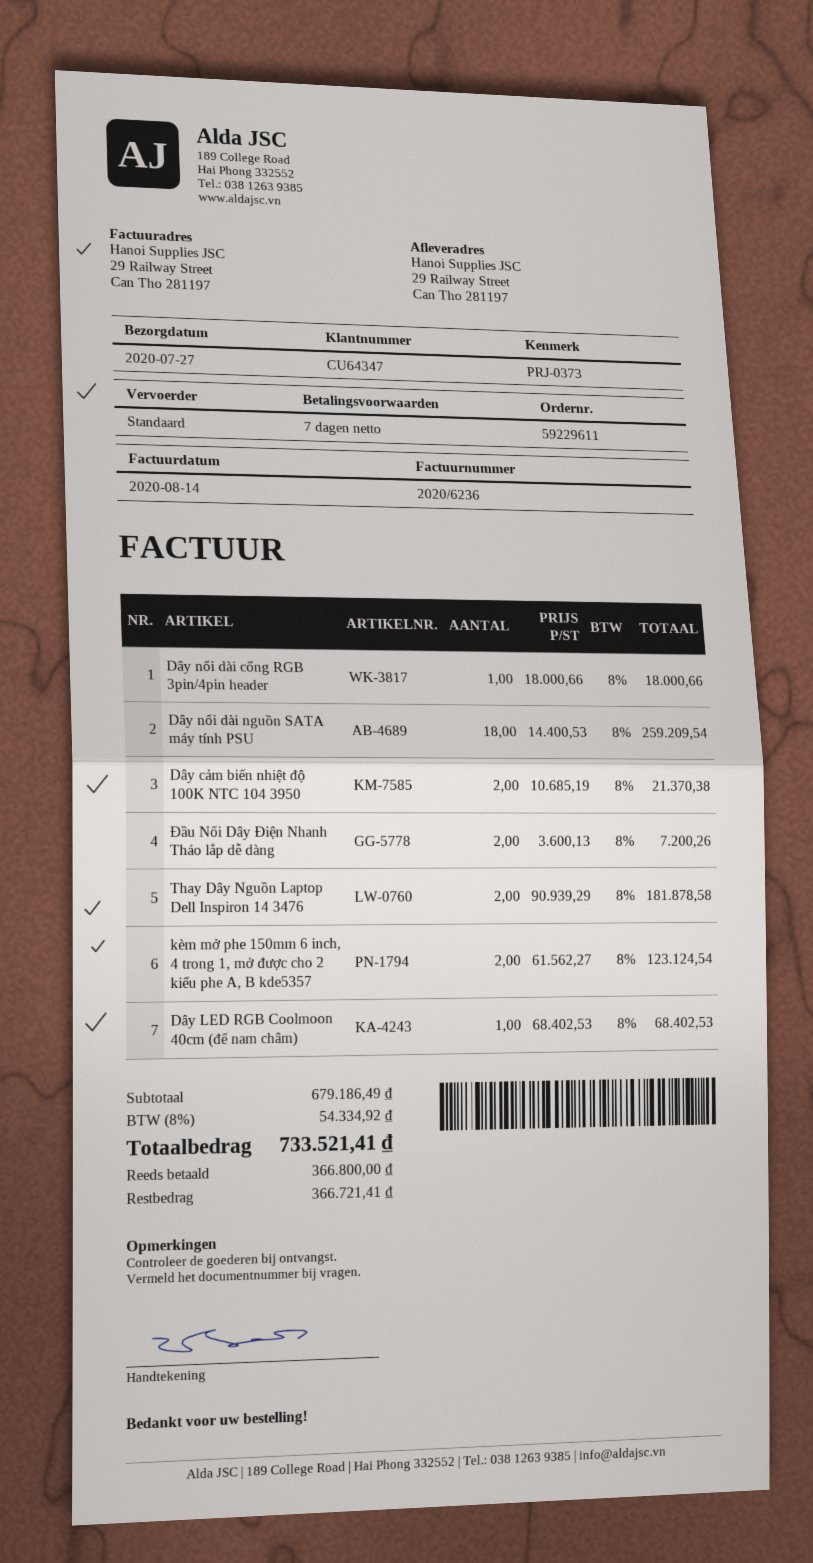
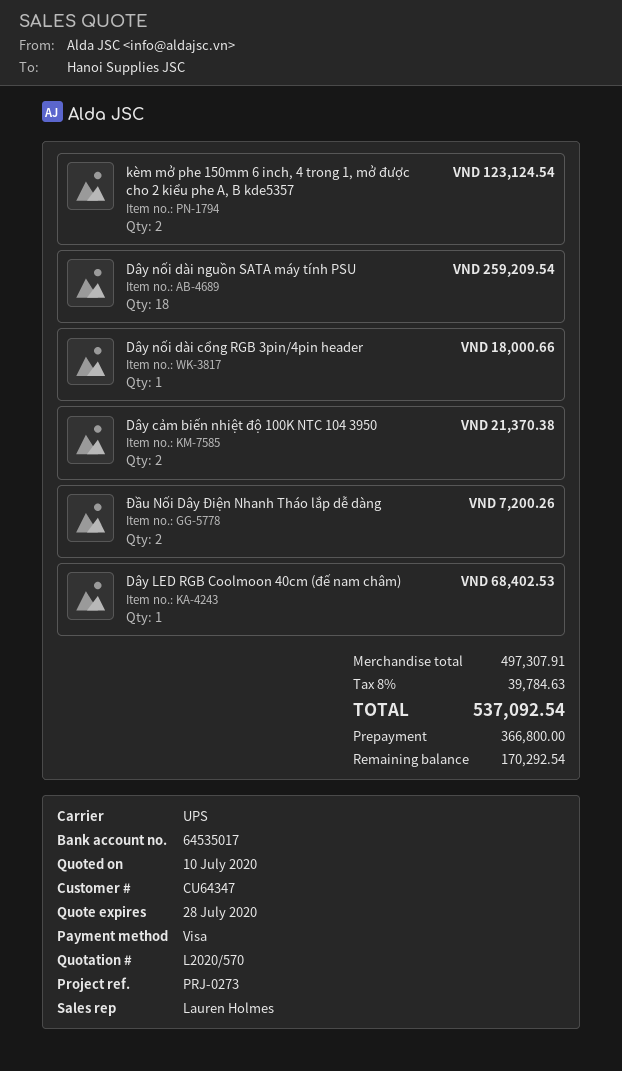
reference: PRJ-0373 -> PRJ-0273
shipping method: standard -> UPS
Thay Dây Nguồn Laptop Dell Inspiron 14 3476: 2 for 181878.58 -> none
subtotal: 679186.49 -> 497307.91
tax: 8% = 54334.92 -> 8% = 39784.63
total: 733521.41 -> 537092.54
balance: 366721.41 -> 170292.54

